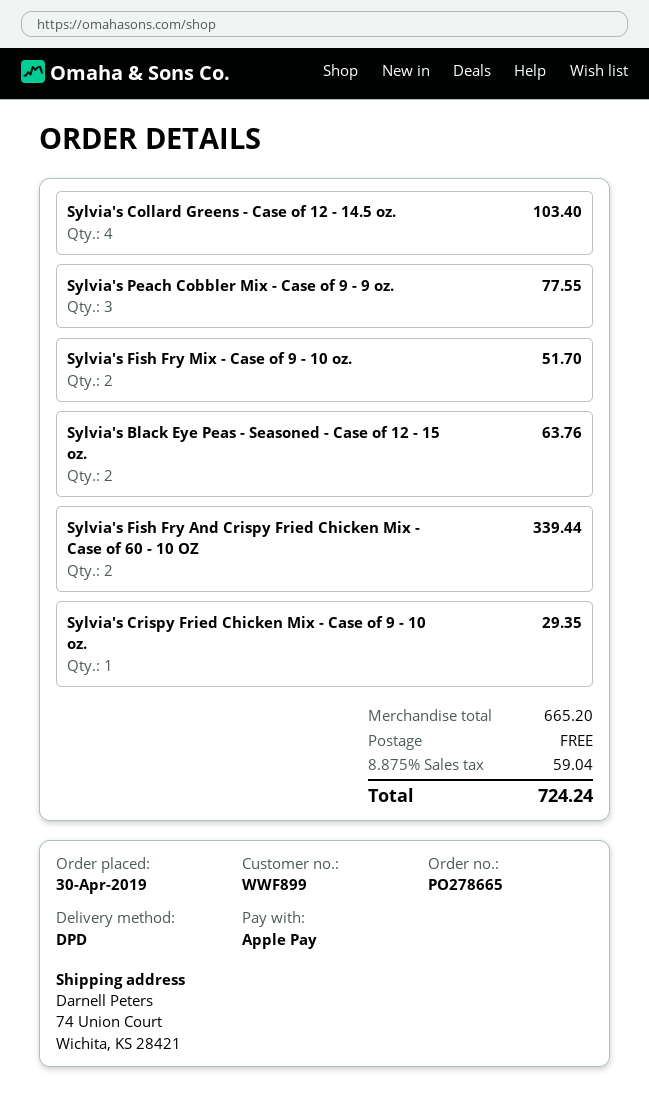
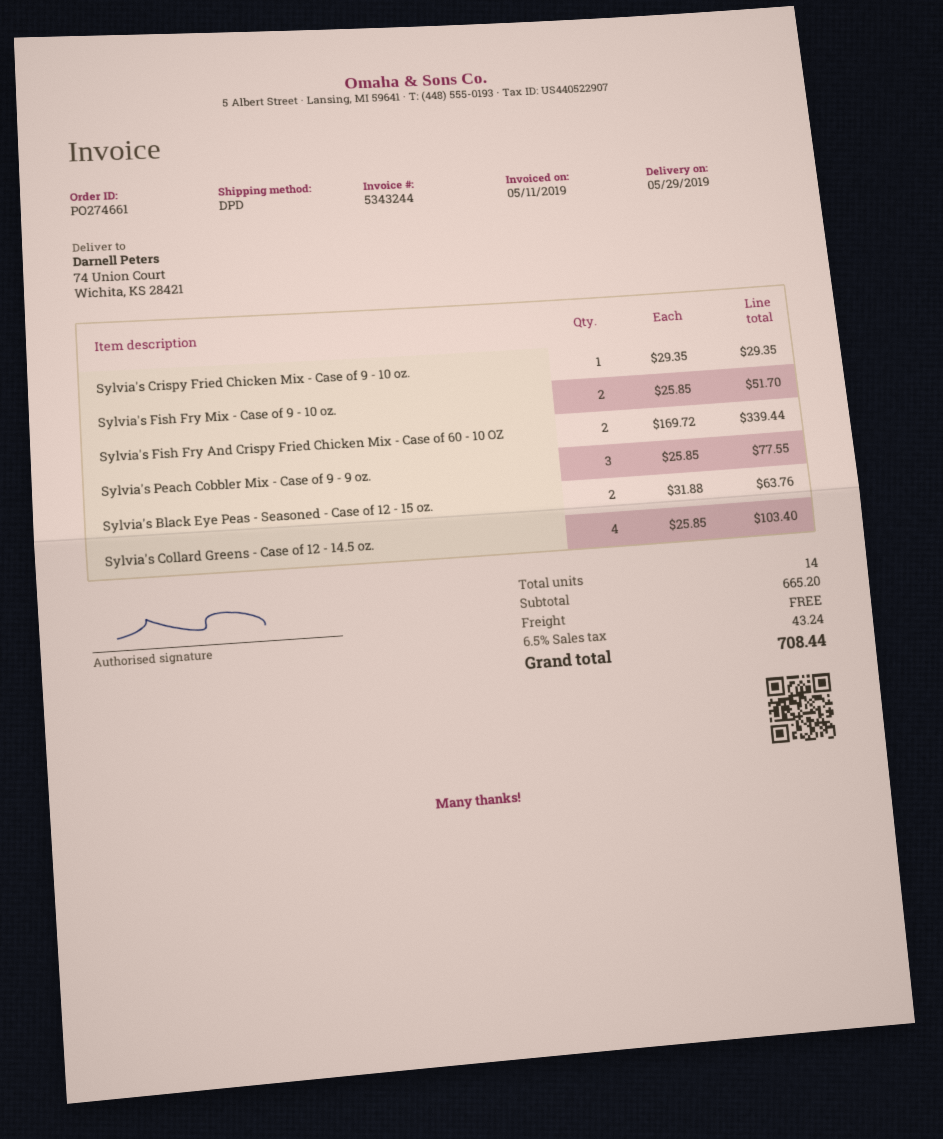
order number: PO278665 -> PO274661
tax: 8.875% = 59.04 -> 6.5% = 43.24
total: 724.24 -> 708.44

